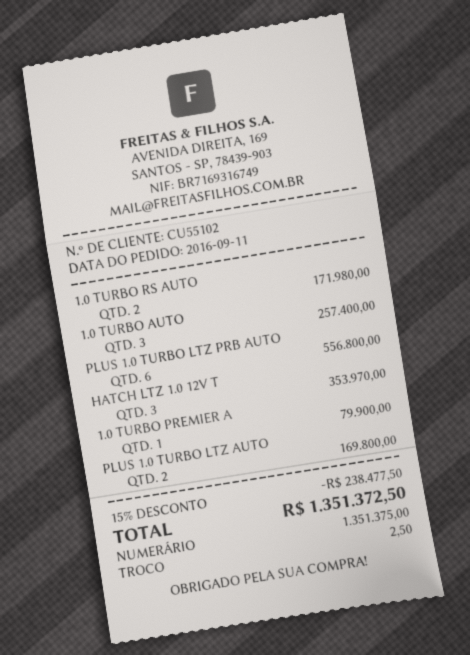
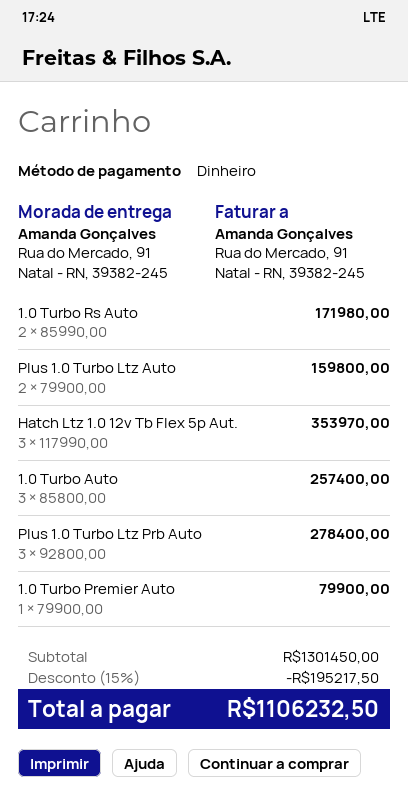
PLUS 1.0 TURBO LTZ PRB AUTO: 6 for 556800.00 -> 3 for 278400.00
PLUS 1.0 TURBO LTZ AUTO: 2 for 169800.00 -> 2 for 159800.00
discount: 15% = 238477.50 -> 15% = 195217.50
total: 1351372.50 -> 1106232.50

